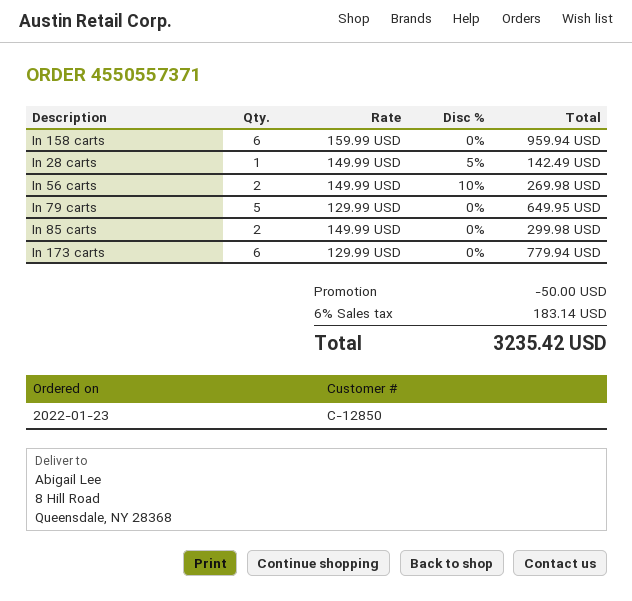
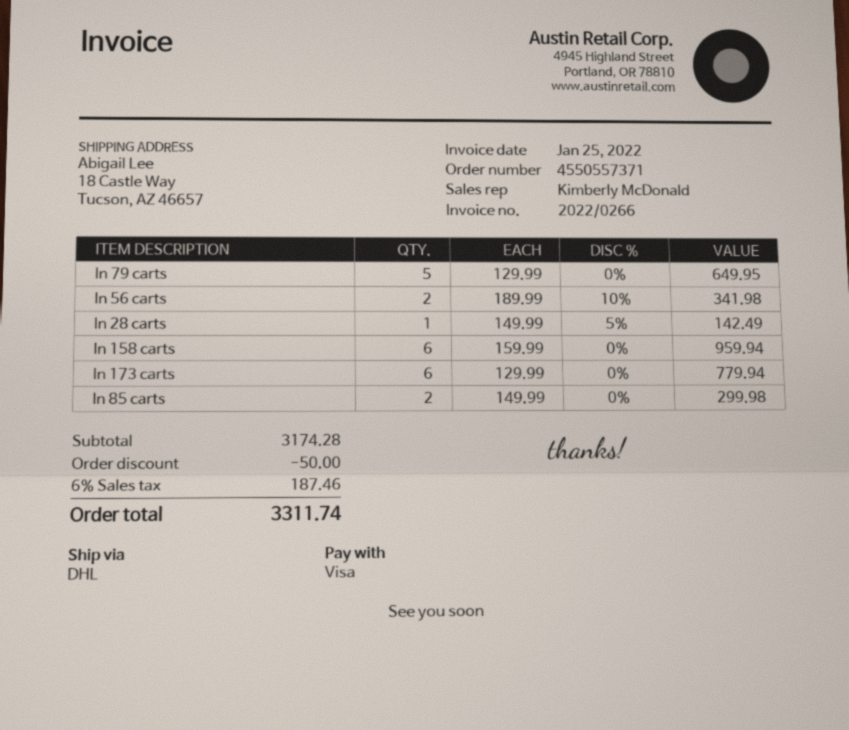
ship to: 8 Hill Road, Queensdale, NY 28368 -> 18 Castle Way, Tucson, AZ 46657
In 56 carts: 2 x 149.99 - 10% = 269.98 -> 2 x 189.99 - 10% = 341.98
tax: 6% = 183.14 -> 6% = 187.46
total: 3235.42 -> 3311.74

